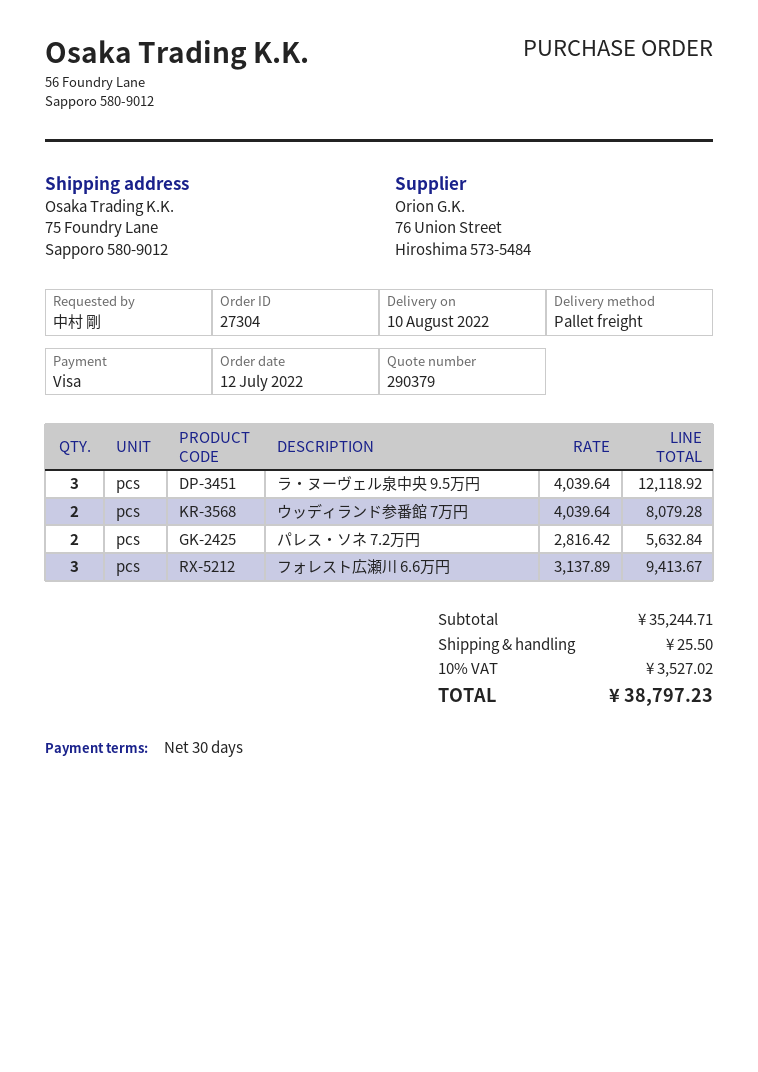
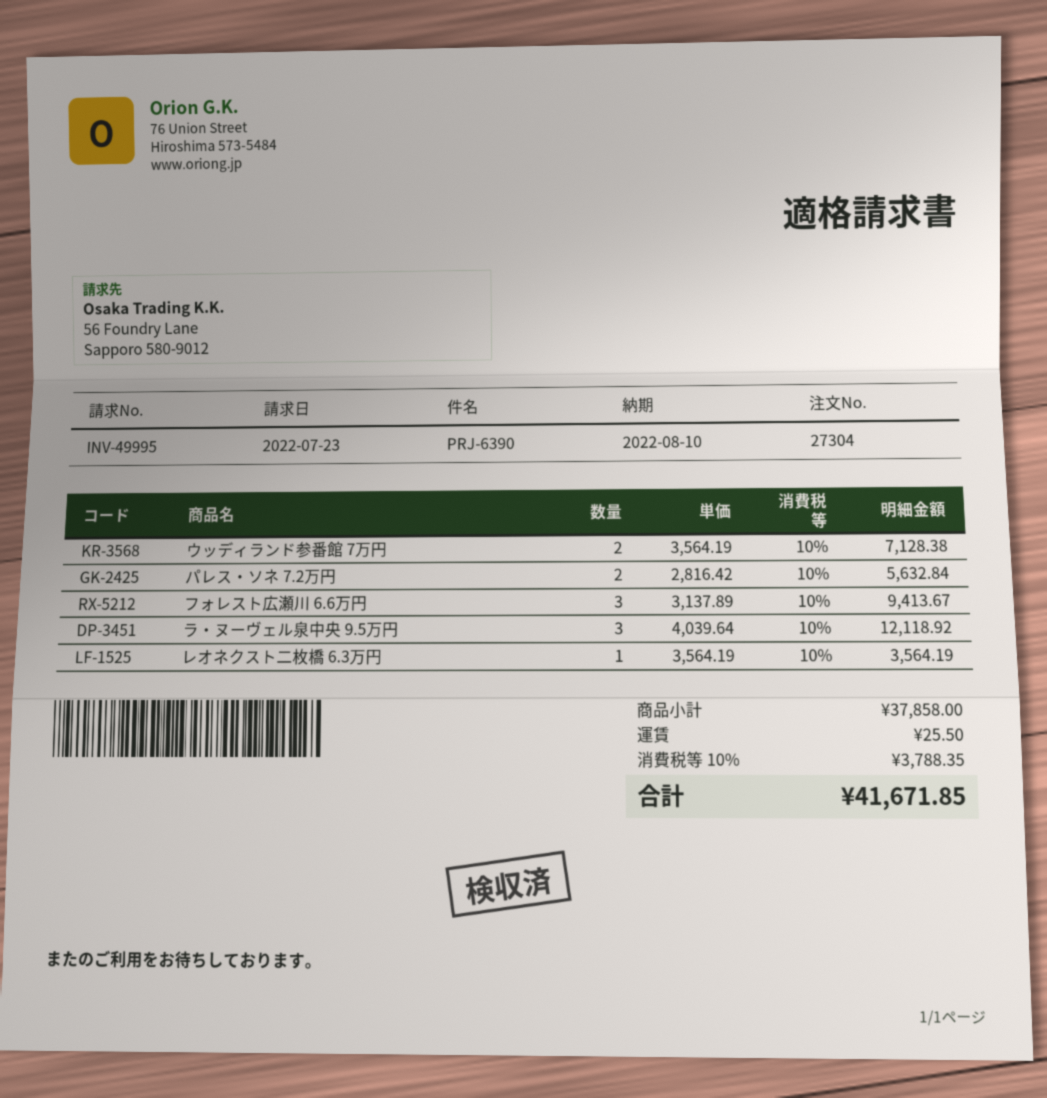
ウッディランド参番館 7万円: 2 x 4039.64 = 8079.28 -> 2 x 3564.19 = 7128.38
レオネクスト二枚橋 6.3万円: none -> 1 x 3564.19 = 3564.19
subtotal: 35244.71 -> 37858.00
tax: 10% = 3527.02 -> 10% = 3788.35
total: 38797.23 -> 41671.85

